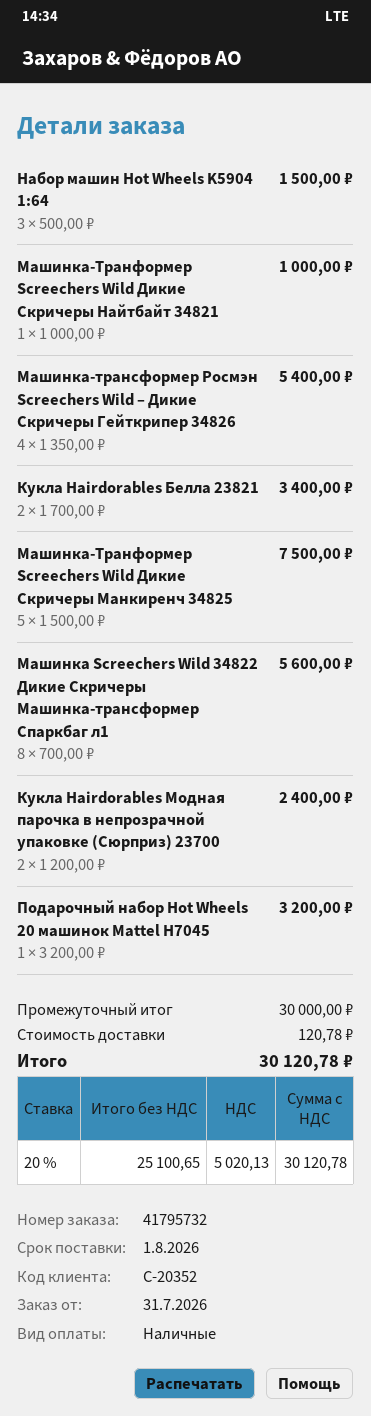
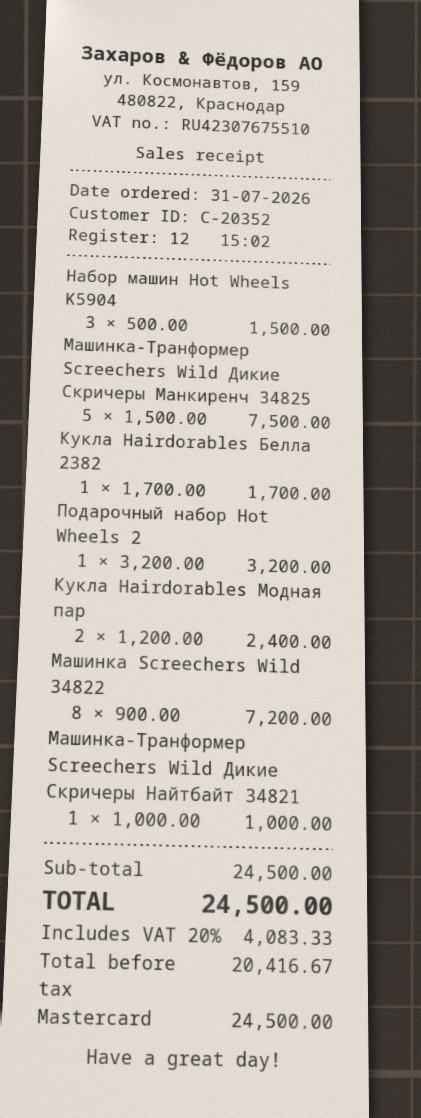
payment method: cash -> Mastercard
Машинка-трансформер Росмэн Screechers Wild – Дикие Скричеры Гейткрипер 34826: 4 x 1350.00 = 5400.00 -> none
Кукла Hairdorables Белла 23821: 2 x 1700.00 = 3400.00 -> 1 x 1700.00 = 1700.00
Машинка Screechers Wild 34822 Дикие Скричеры Машинка-трансформер Спаркбаг л1: 8 x 700.00 = 5600.00 -> 8 x 900.00 = 7200.00
subtotal: 30000.00 -> 24500.00
shipping: 120.78 -> none
net: 25100.65 -> 20416.67
tax: 20% = 5020.13 -> 20% = 4083.33
total: 30120.78 -> 24500.00

